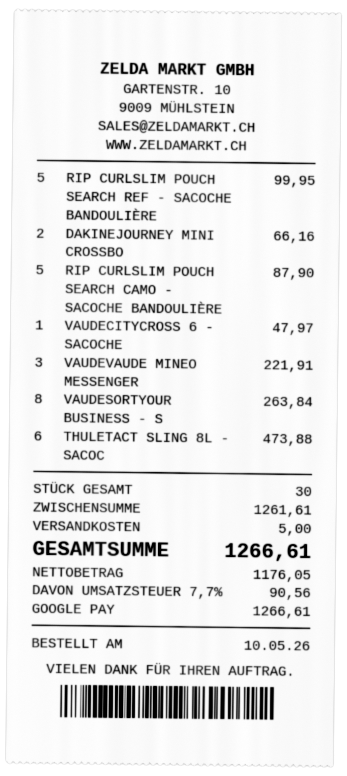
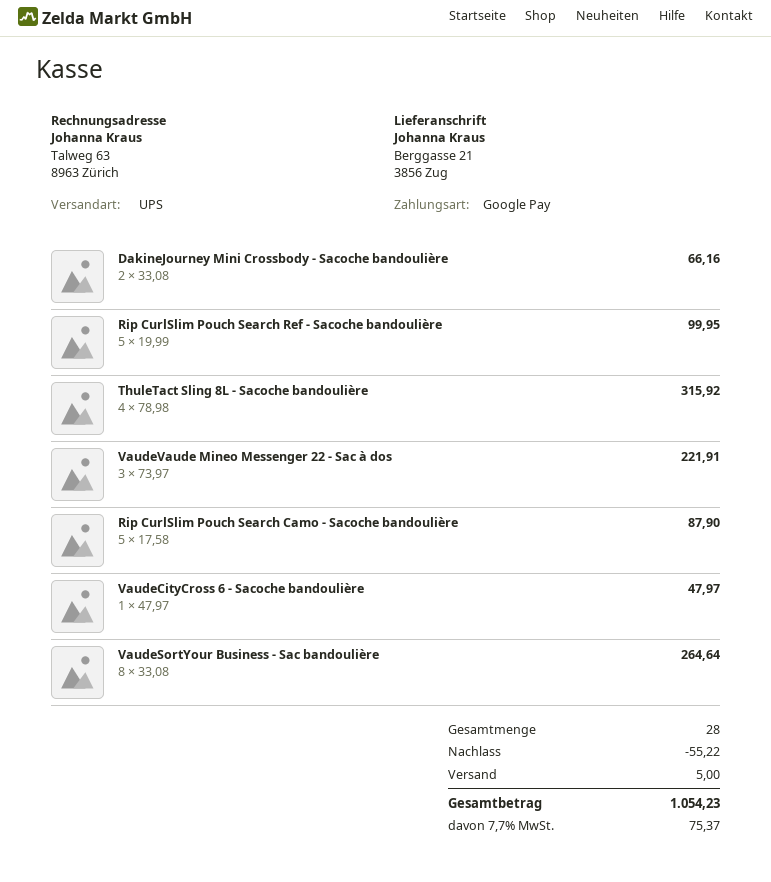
VAUDESORTYOUR BUSINESS - S: 8 for 263.84 -> 8 for 264.64
THULETACT SLING 8L - SACOC: 6 for 473.88 -> 4 for 315.92
total quantity: 30 -> 28
discount: none -> 55.22
tax: 7.7% = 90.56 -> 7.7% = 75.37
total: 1266.61 -> 1054.23

